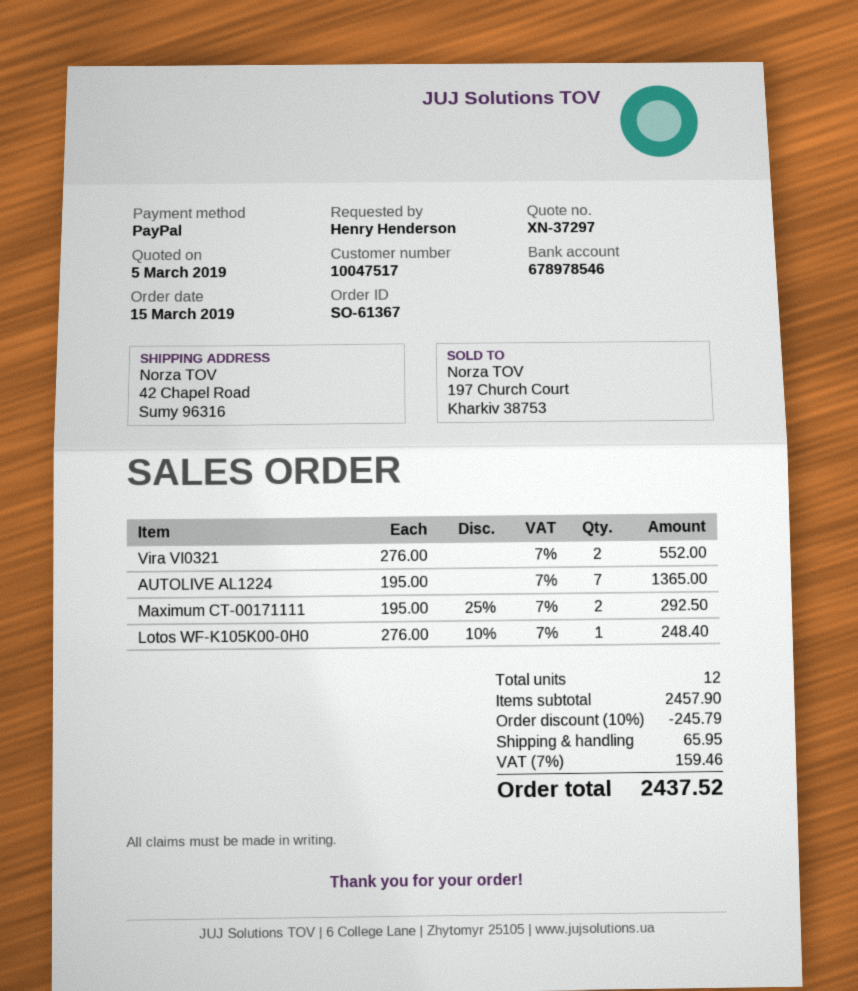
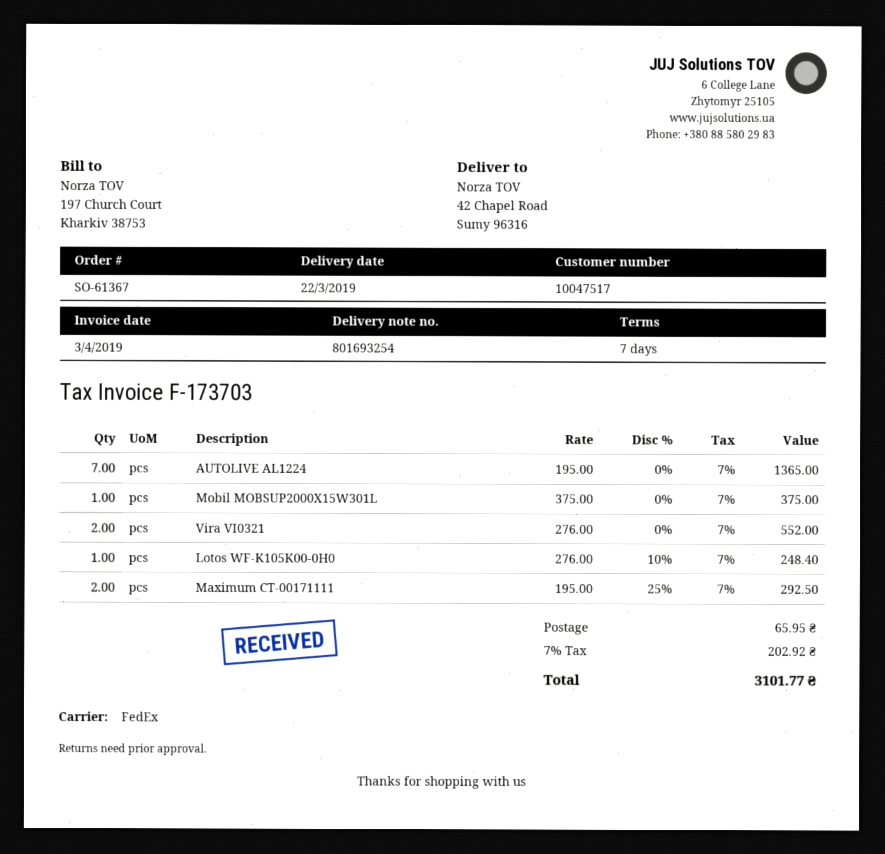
Mobil MOBSUP2000X15W301L: none -> 1 x 375.00 = 375.00
discount: 10% = 245.79 -> none
tax: 7% = 159.46 -> 7% = 202.92
total: 2437.52 -> 3101.77

